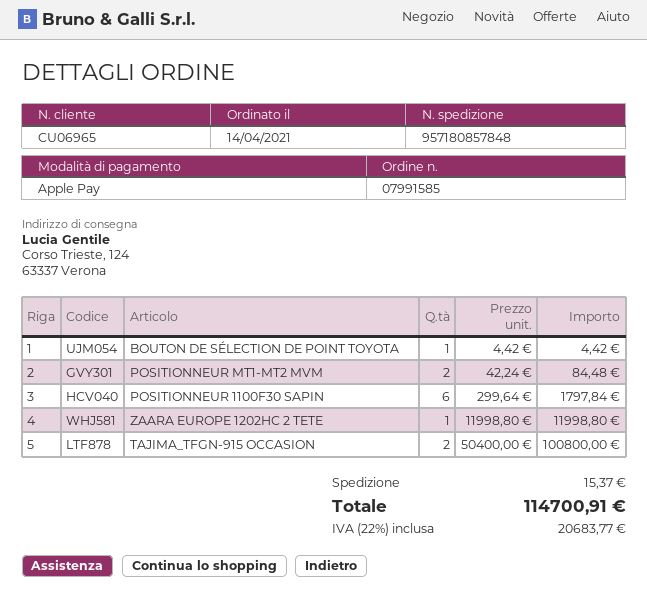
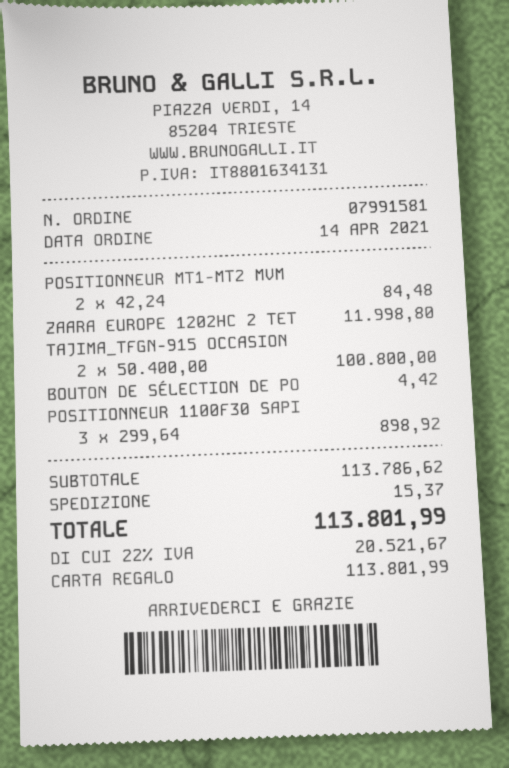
order number: 07991585 -> 07991581
payment method: Apple Pay -> gift card
POSITIONNEUR 1100F30 SAPIN: 6 x 299.64 = 1797.84 -> 3 x 299.64 = 898.92
tax: 22% = 20683.77 -> 22% = 20521.67
total: 114700.91 -> 113801.99

